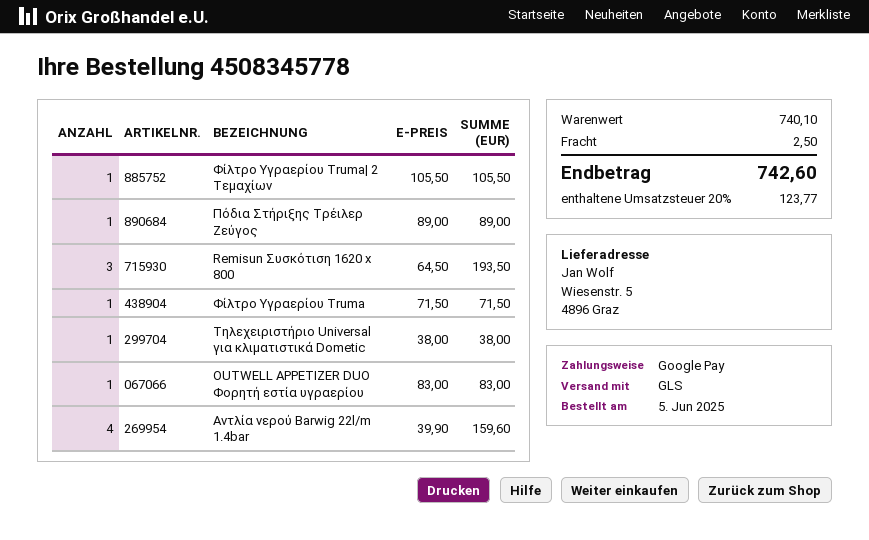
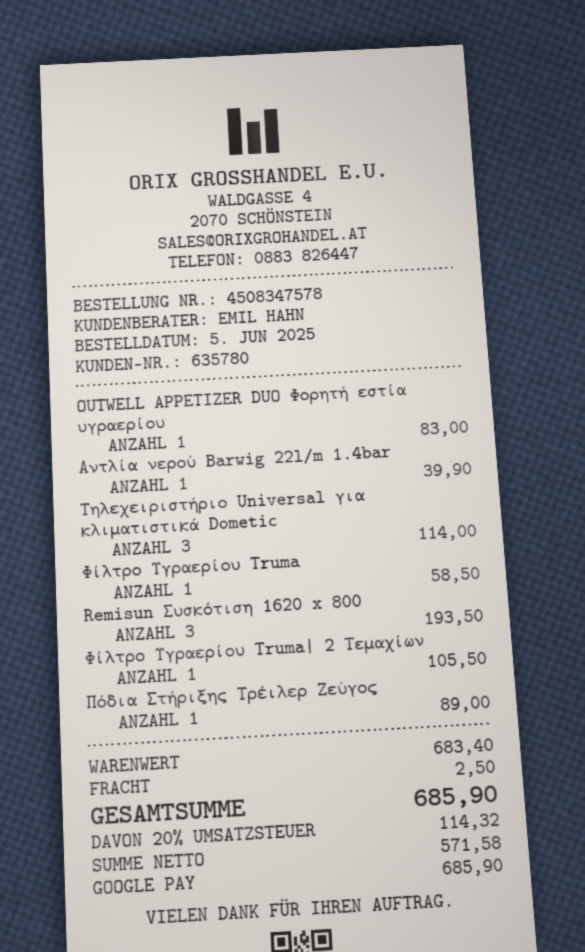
order number: 4508345778 -> 4508347578
Φίλτρο Υγραερίου Truma: 1 for 71.50 -> 1 for 58.50
Τηλεχειριστήριο Universal για κλιματιστικά Dometic: 1 for 38.00 -> 3 for 114.00
Αντλία νερού Barwig 22l/m 1.4bar: 4 for 159.60 -> 1 for 39.90
subtotal: 740.10 -> 683.40
tax: 20% = 123.77 -> 20% = 114.32
total: 742.60 -> 685.90

